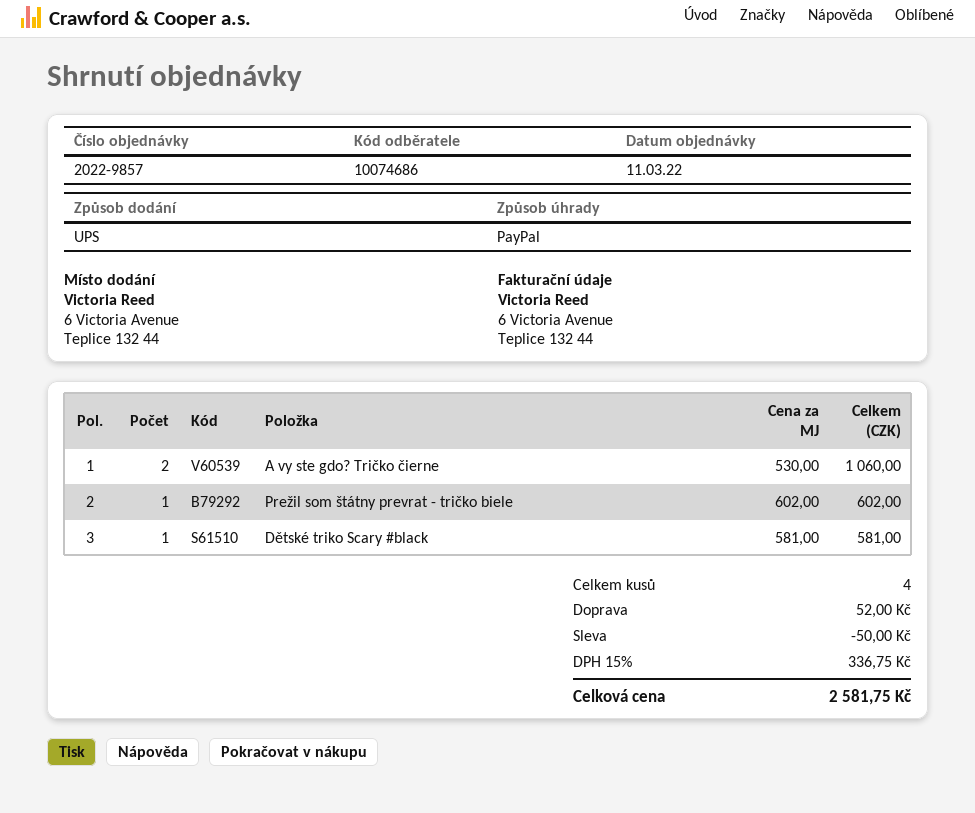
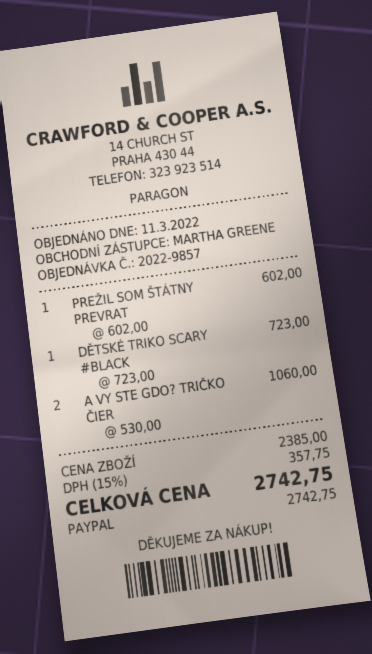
Dětské triko Scary #black: 1 x 581.00 = 581.00 -> 1 x 723.00 = 723.00
discount: 50.00 -> none
shipping: 52.00 -> none
tax: 15% = 336.75 -> 15% = 357.75
total: 2581.75 -> 2742.75

